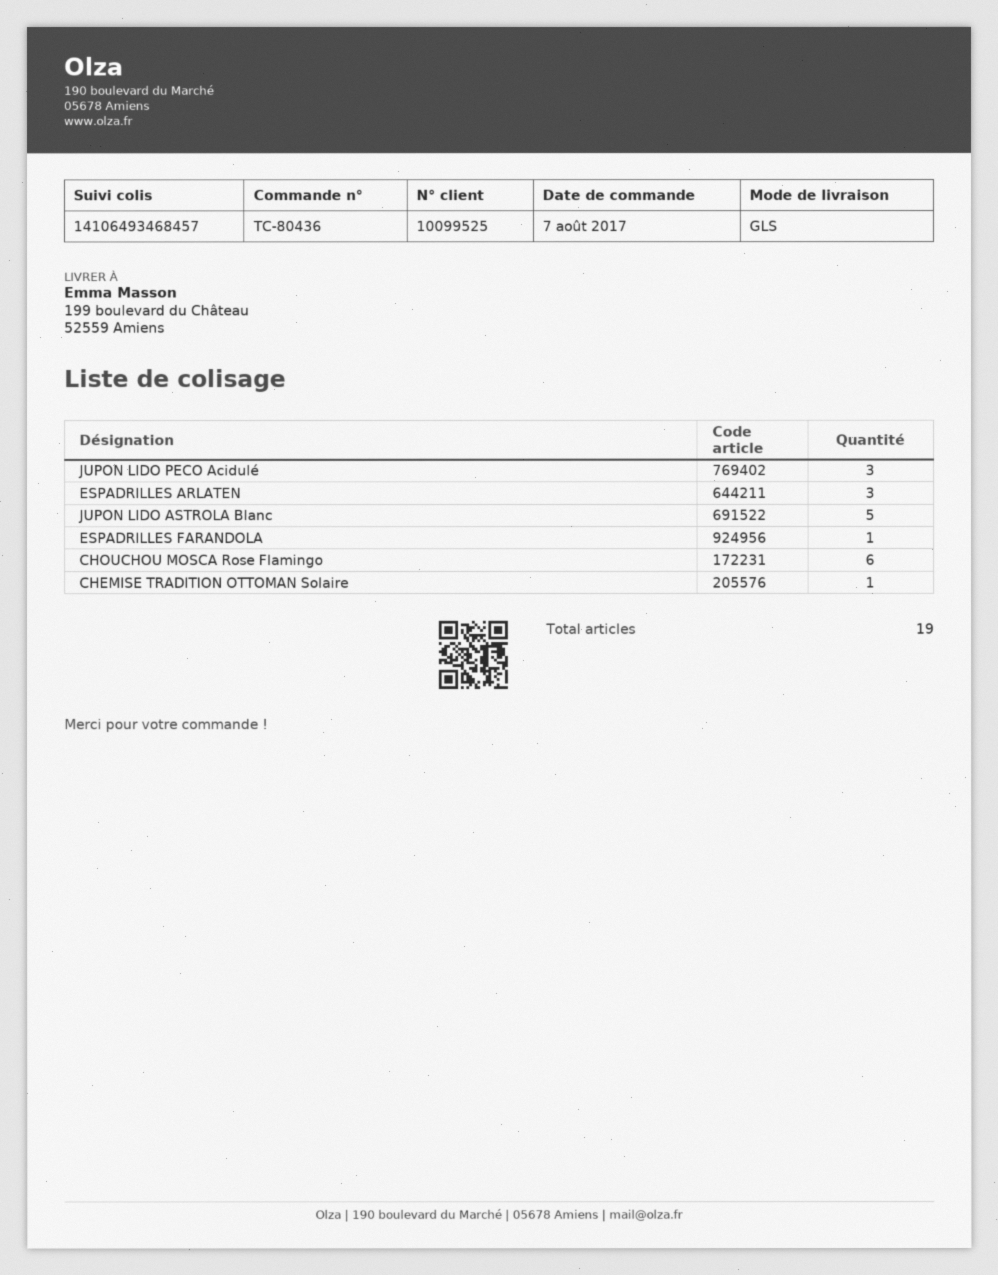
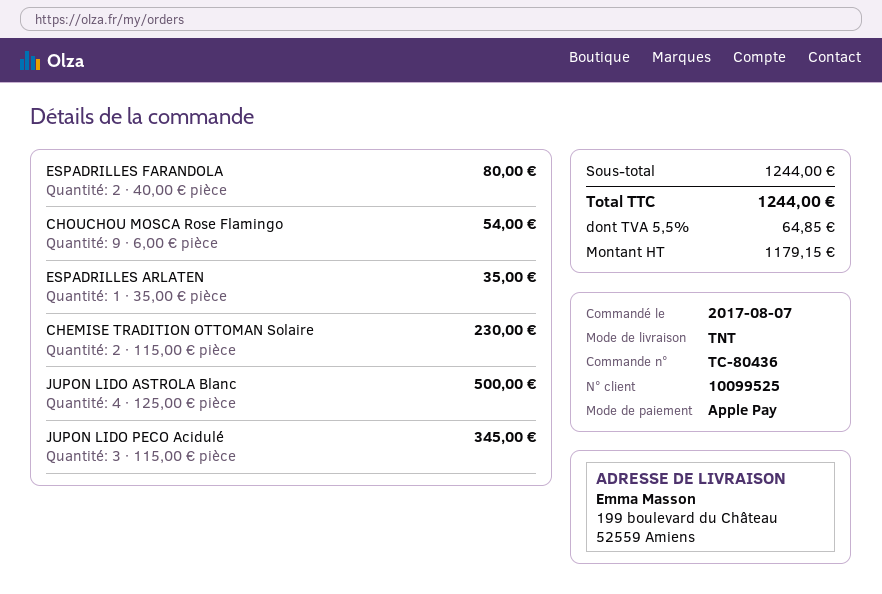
shipping method: GLS -> TNT
ESPADRILLES ARLATEN: 3 -> 1
JUPON LIDO ASTROLA Blanc: 5 -> 4
ESPADRILLES FARANDOLA: 1 -> 2
CHOUCHOU MOSCA Rose Flamingo: 6 -> 9
CHEMISE TRADITION OTTOMAN Solaire: 1 -> 2

